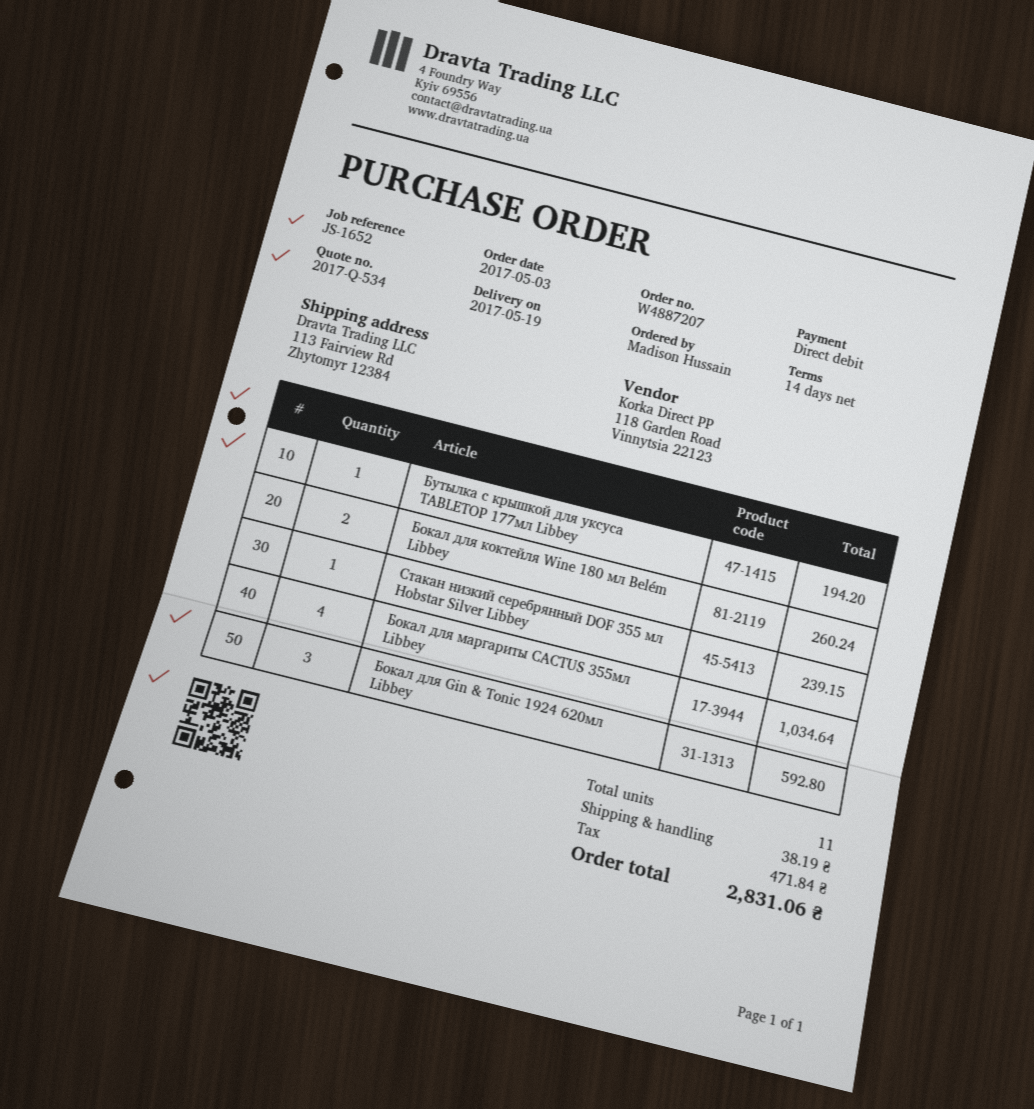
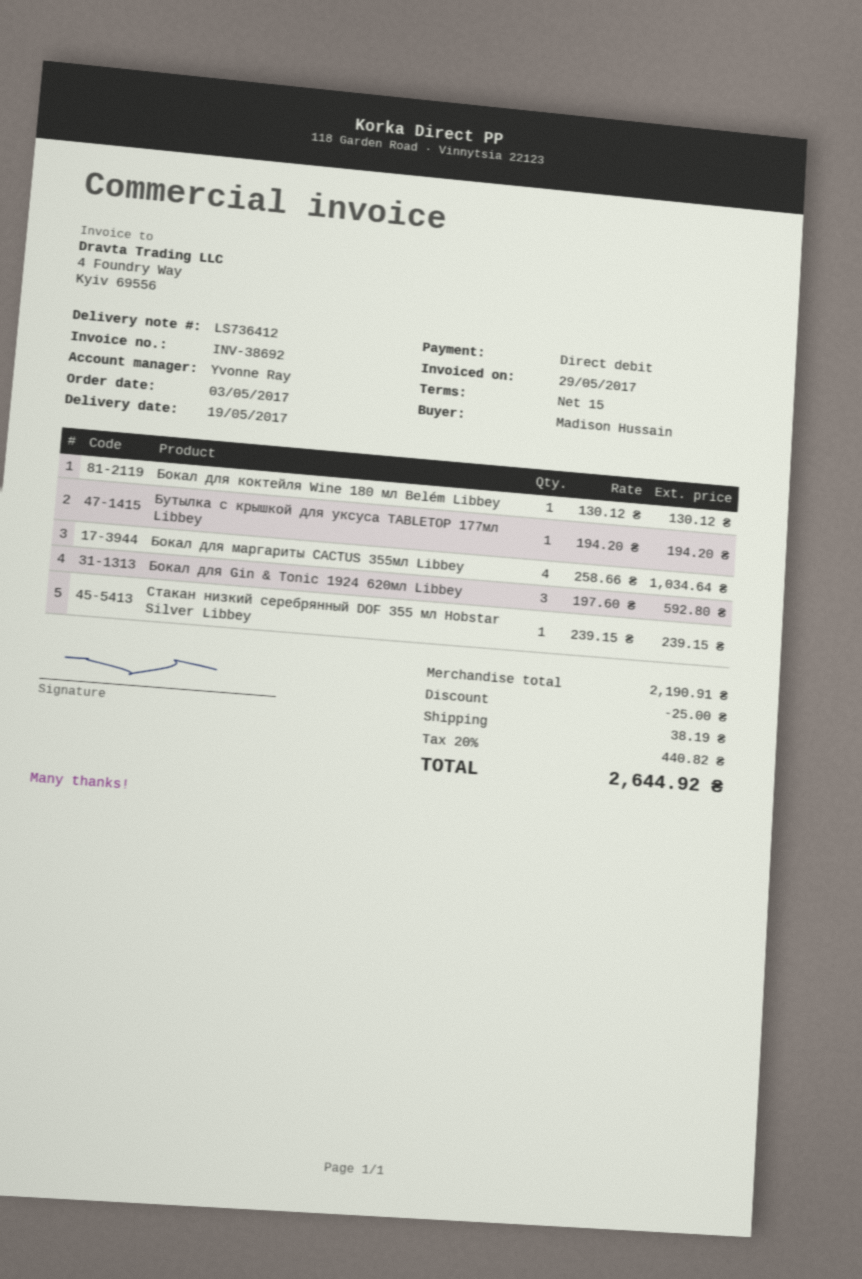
payment terms: 14 days -> 15 days
Бокал для коктейля Wine 180 мл Belém Libbey: 2 for 260.24 -> 1 for 130.12
discount: none -> 25.00
tax: 471.84 -> 440.82
total: 2831.06 -> 2644.92

